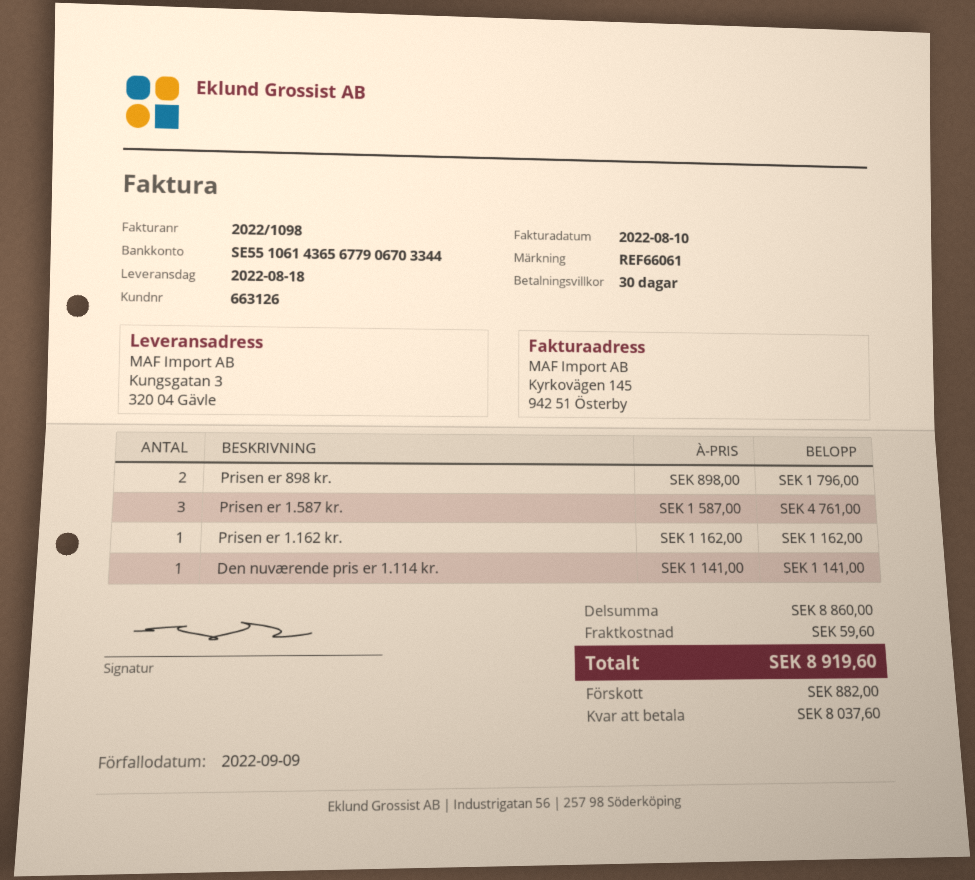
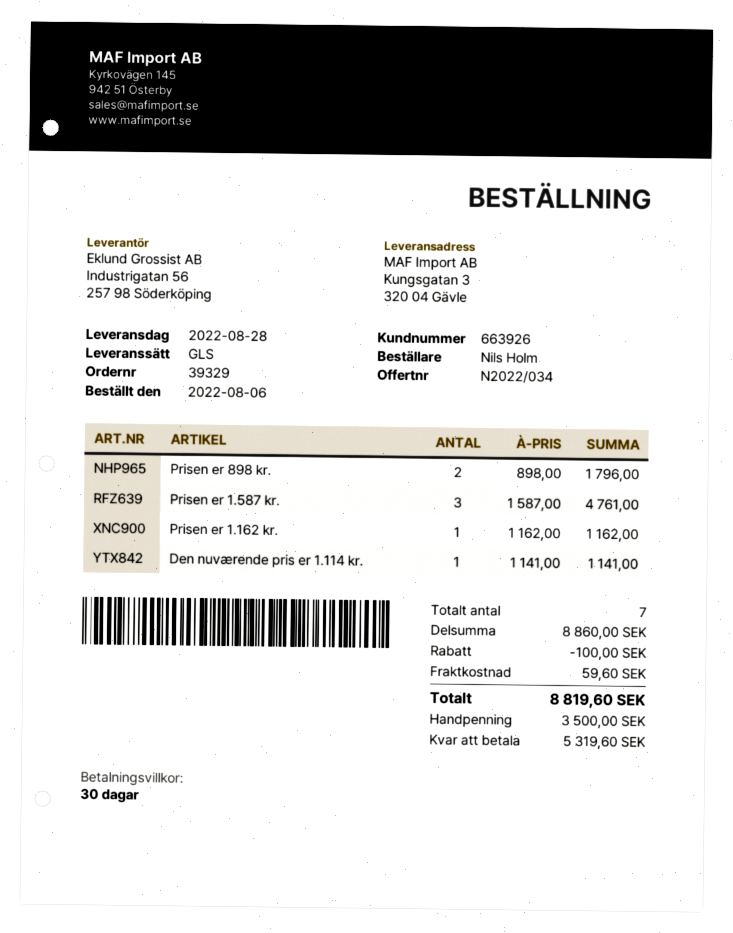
delivery date: 2022-08-18 -> 2022-08-28
customer number: 663126 -> 663926
discount: none -> 100.00
total: 8919.60 -> 8819.60
deposit: 882.00 -> 3500.00
balance: 8037.60 -> 5319.60

